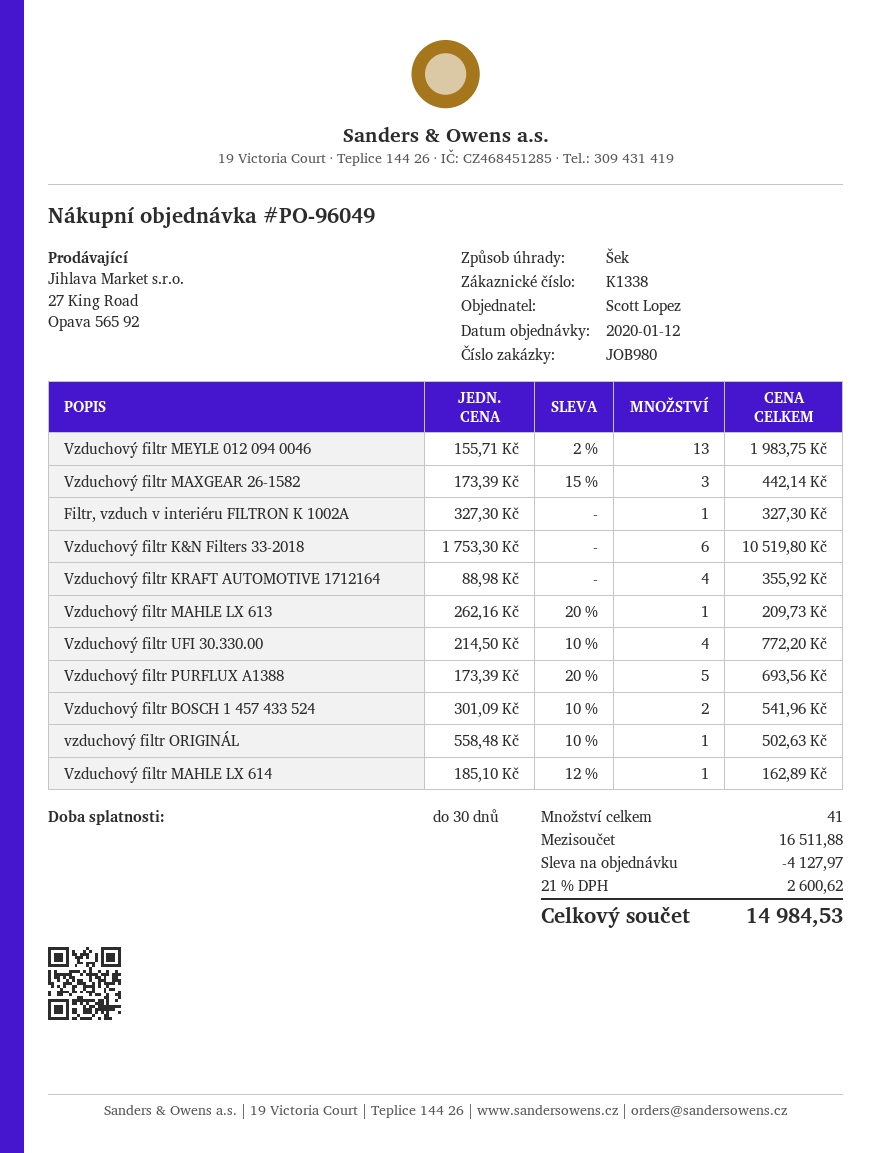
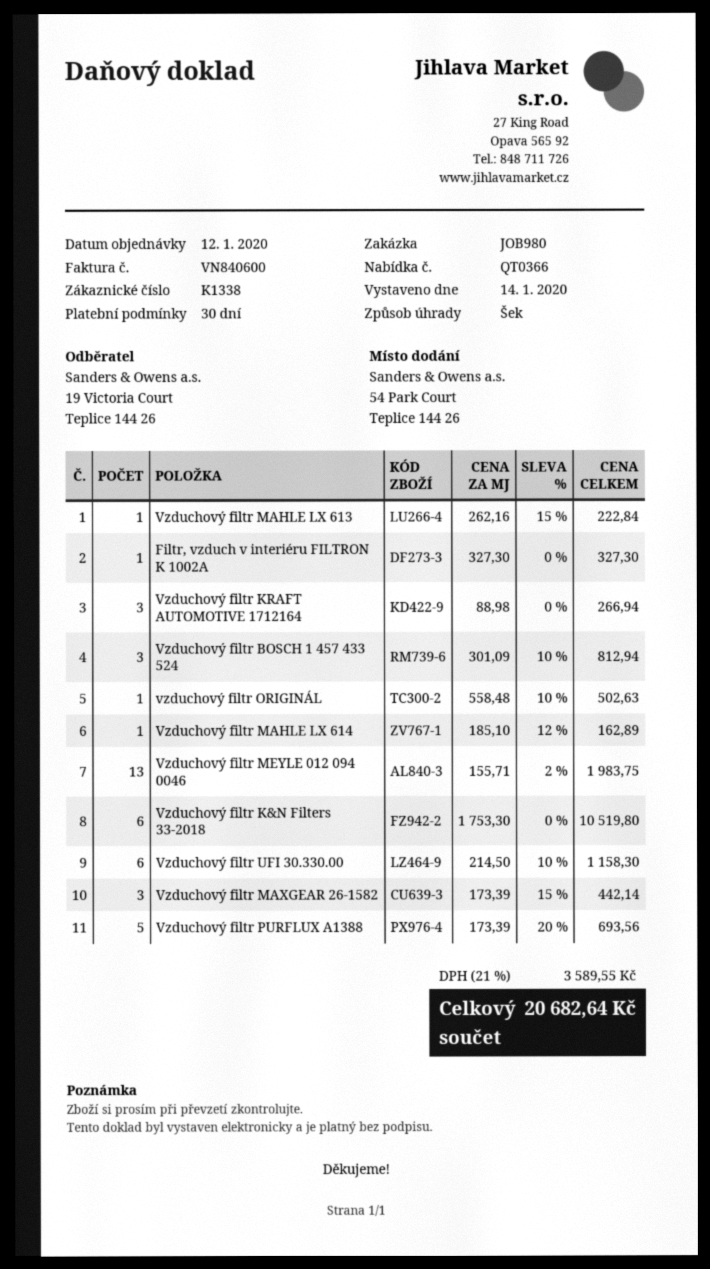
Vzduchový filtr KRAFT AUTOMOTIVE 1712164: 4 x 88.98 = 355.92 -> 3 x 88.98 = 266.94
Vzduchový filtr MAHLE LX 613: 1 x 262.16 - 20% = 209.73 -> 1 x 262.16 - 15% = 222.84
Vzduchový filtr UFI 30.330.00: 4 x 214.50 - 10% = 772.20 -> 6 x 214.50 - 10% = 1158.30
Vzduchový filtr BOSCH 1 457 433 524: 2 x 301.09 - 10% = 541.96 -> 3 x 301.09 - 10% = 812.94
discount: 4127.97 -> none
tax: 21% = 2600.62 -> 21% = 3589.55
total: 14984.53 -> 20682.64

